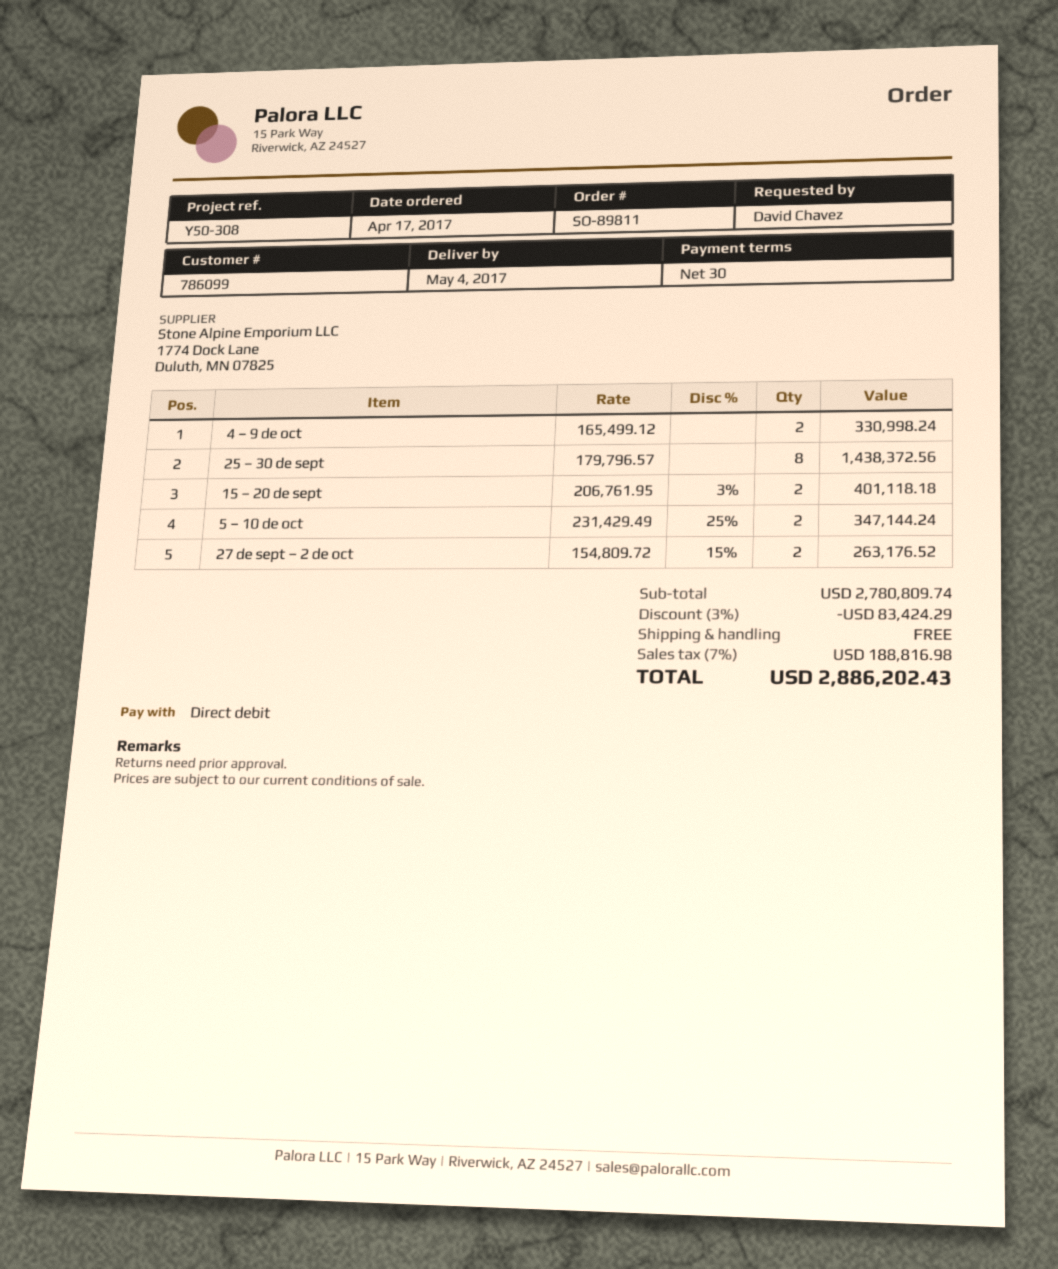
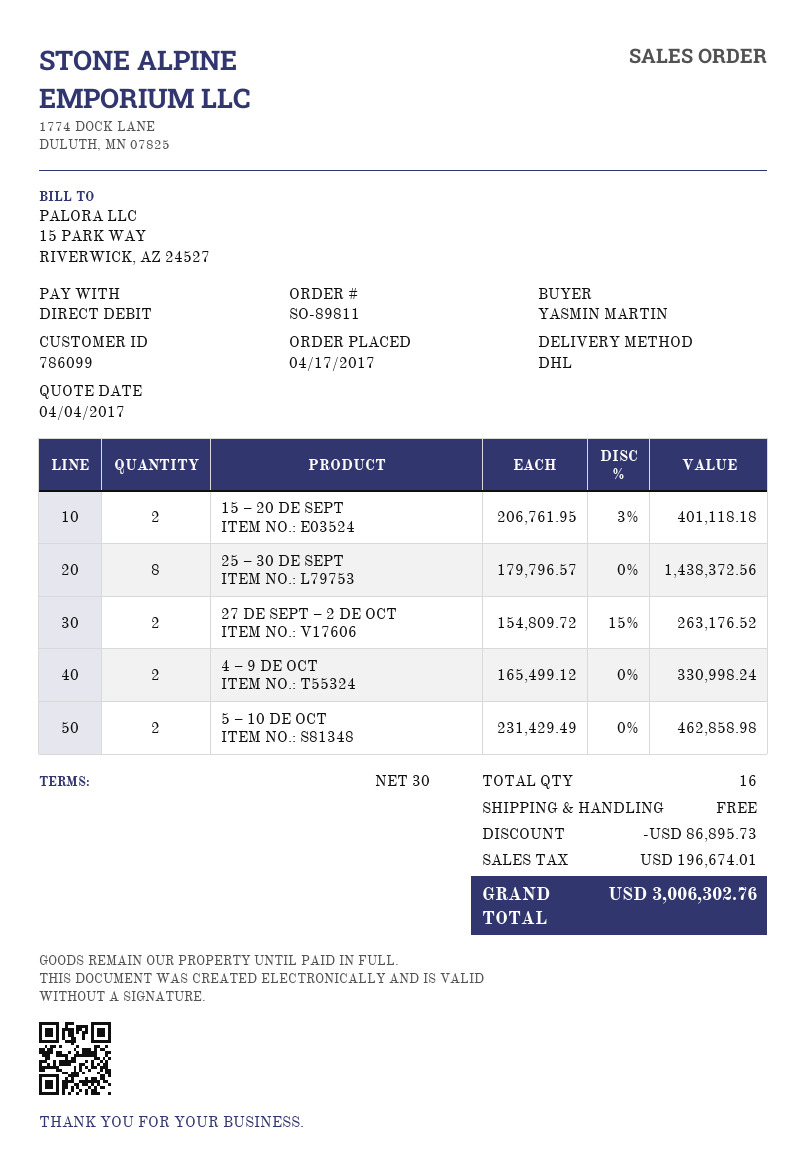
ordered by: David Chavez -> YASMIN MARTIN
5 – 10 de oct: 2 x 231429.49 - 25% = 347144.24 -> 2 x 231429.49 = 462858.98
discount: 83424.29 -> 86895.73
tax: 188816.98 -> 196674.01
total: 2886202.43 -> 3006302.76

